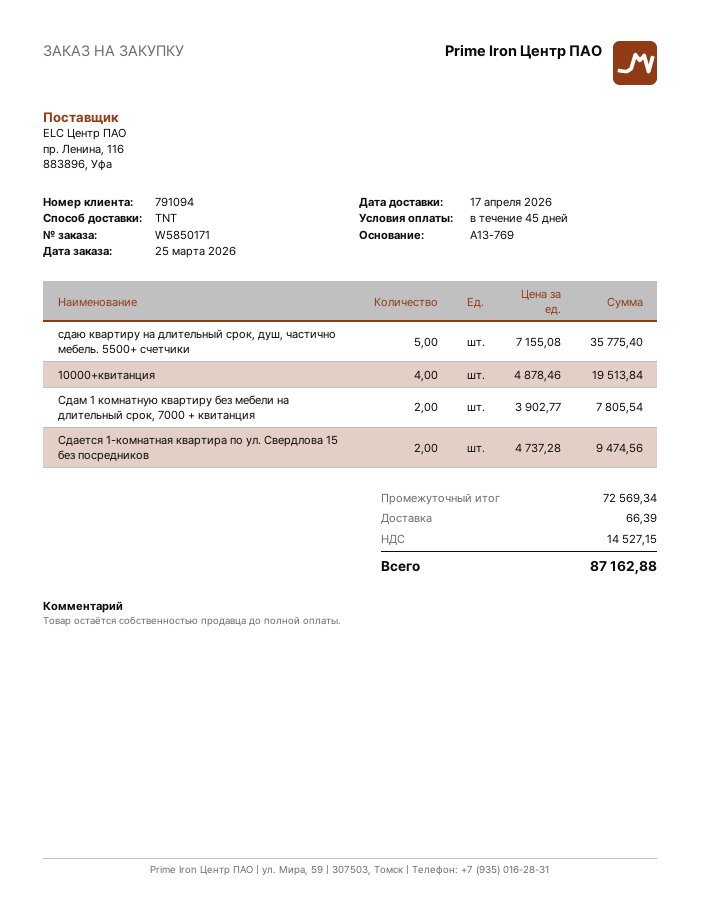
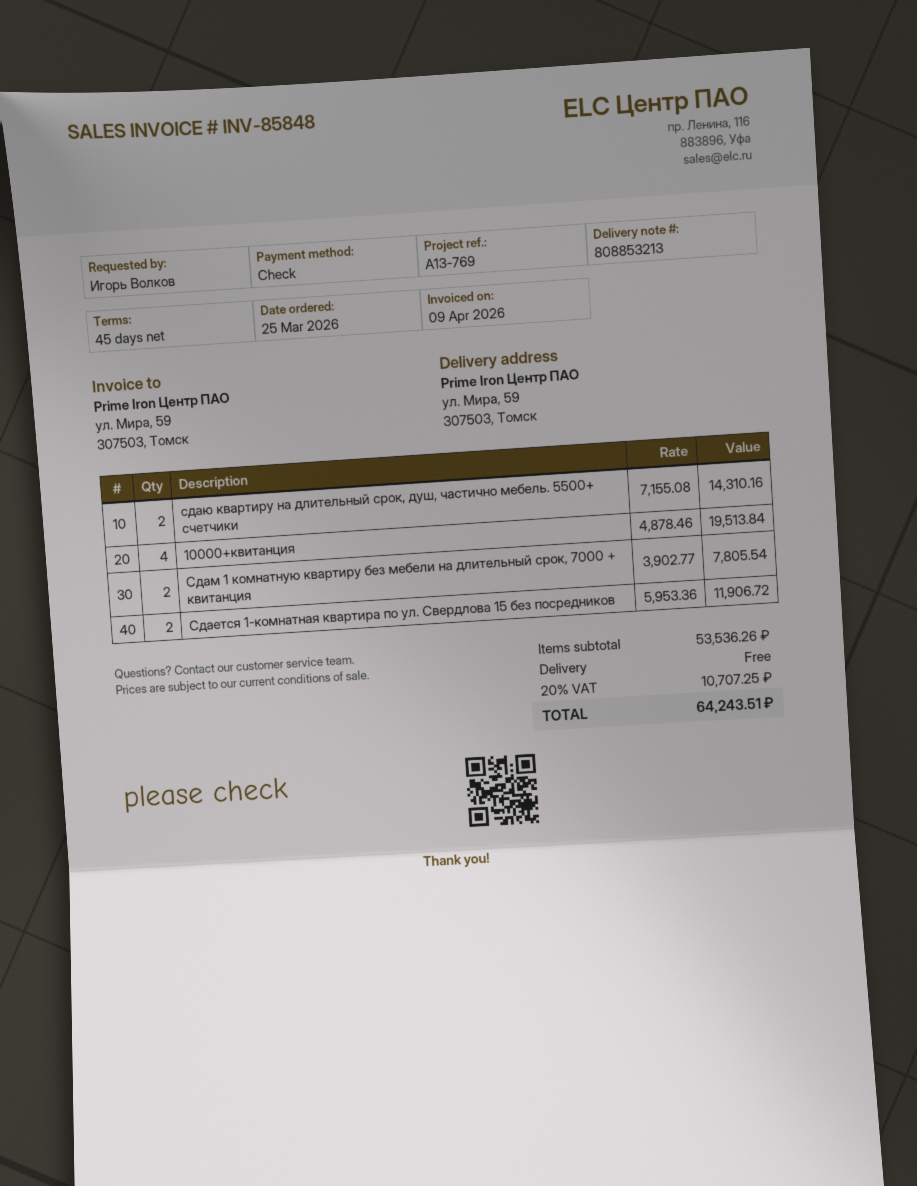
сдаю квартиру на длительный срок, душ, частично мебель. 5500+ счетчики: 5 x 7155.08 = 35775.40 -> 2 x 7155.08 = 14310.16
Сдается 1-комнатная квартира по ул. Свердлова 15 без посредников: 2 x 4737.28 = 9474.56 -> 2 x 5953.36 = 11906.72
subtotal: 72569.34 -> 53536.26
shipping: 66.39 -> 0.00
tax: 14527.15 -> 10707.25
total: 87162.88 -> 64243.51

